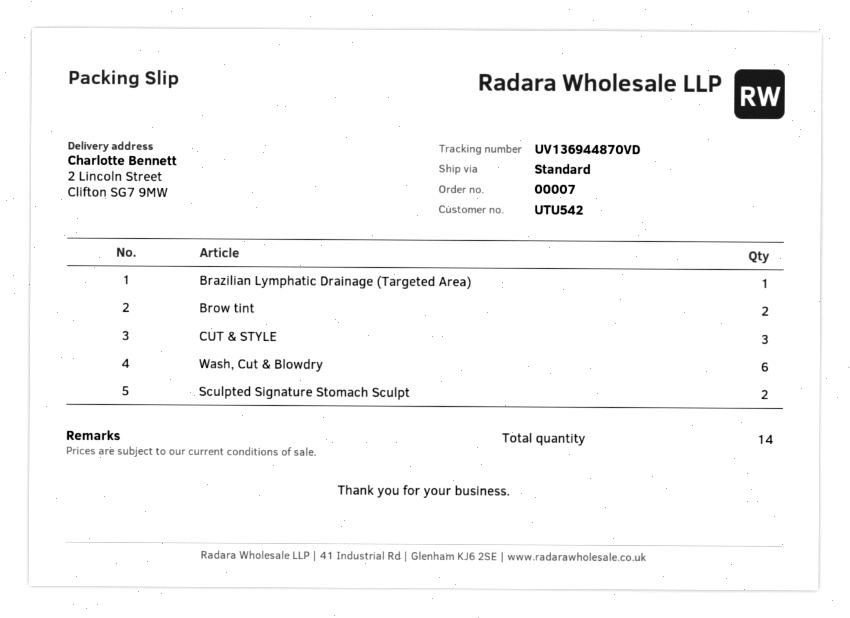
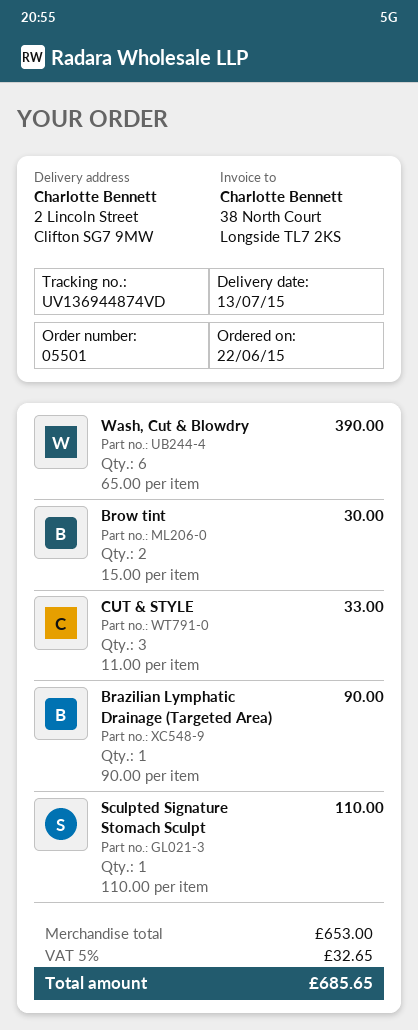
order number: 00007 -> 05501
tracking number: UV136944870VD -> UV136944874VD
Sculpted Signature Stomach Sculpt: 2 -> 1

